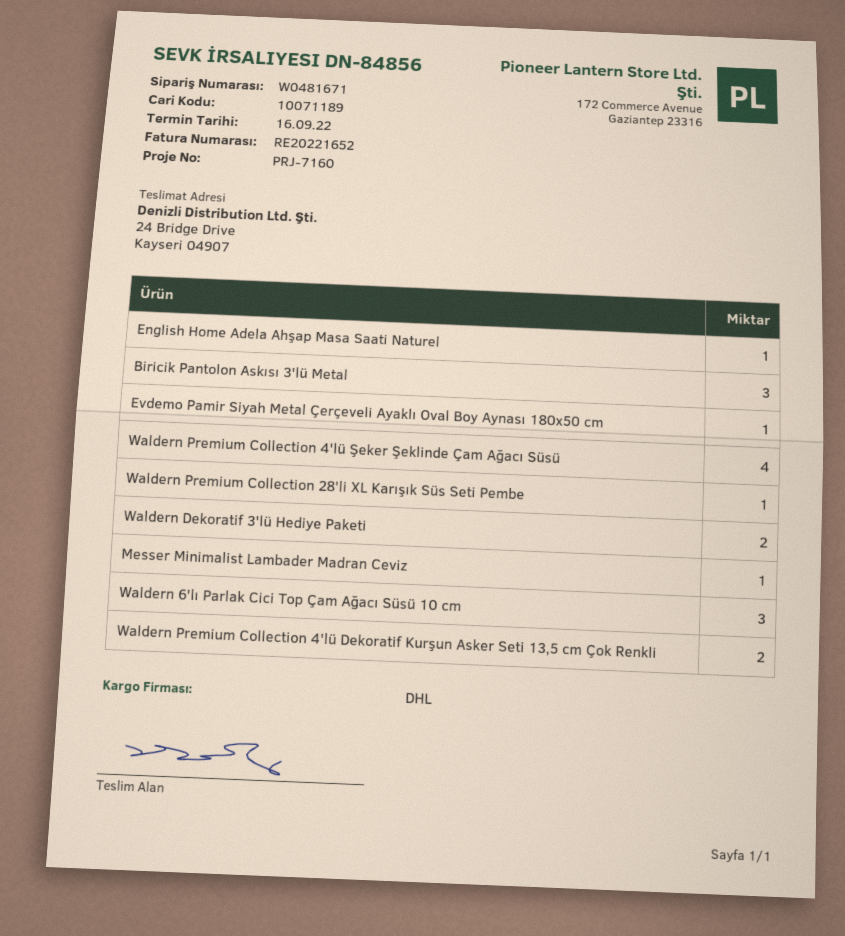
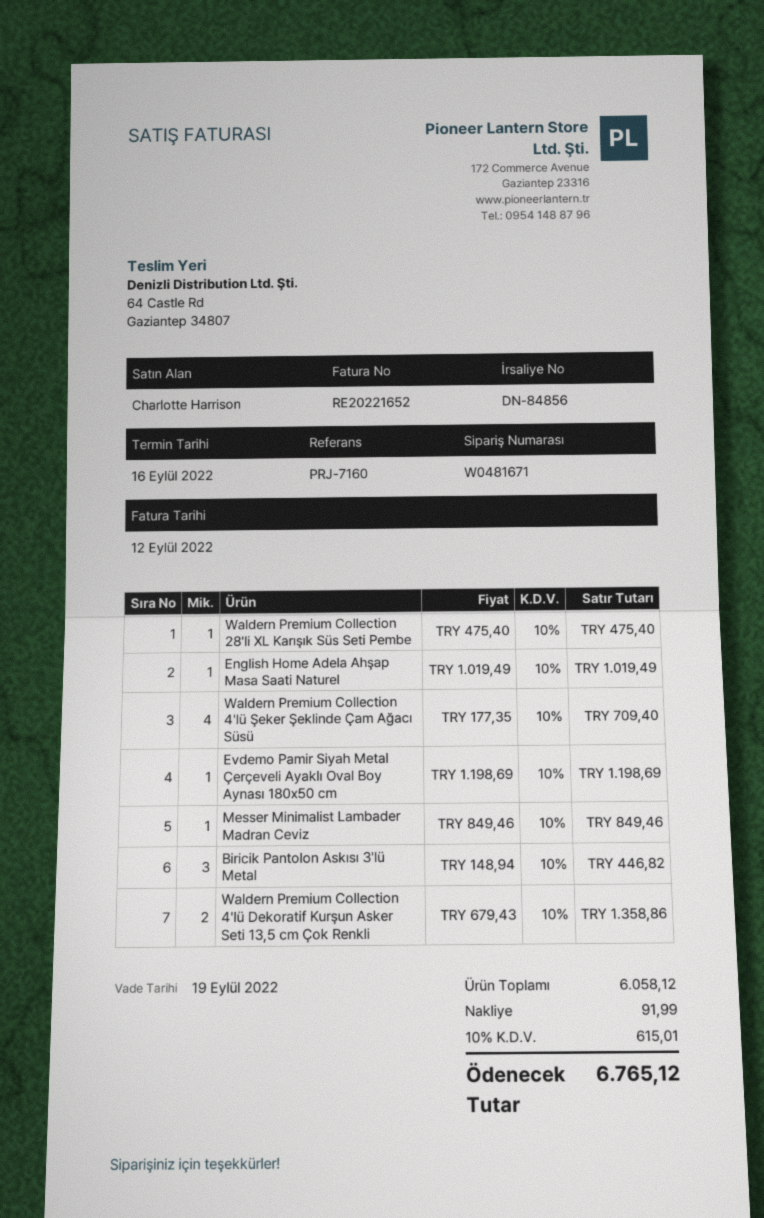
ship to: 24 Bridge Drive, Kayseri 04907 -> 64 Castle Rd, Gaziantep 34807
Waldern Dekoratif 3'lü Hediye Paketi: 2 -> none
Waldern 6'lı Parlak Cici Top Çam Ağacı Süsü 10 cm: 3 -> none

